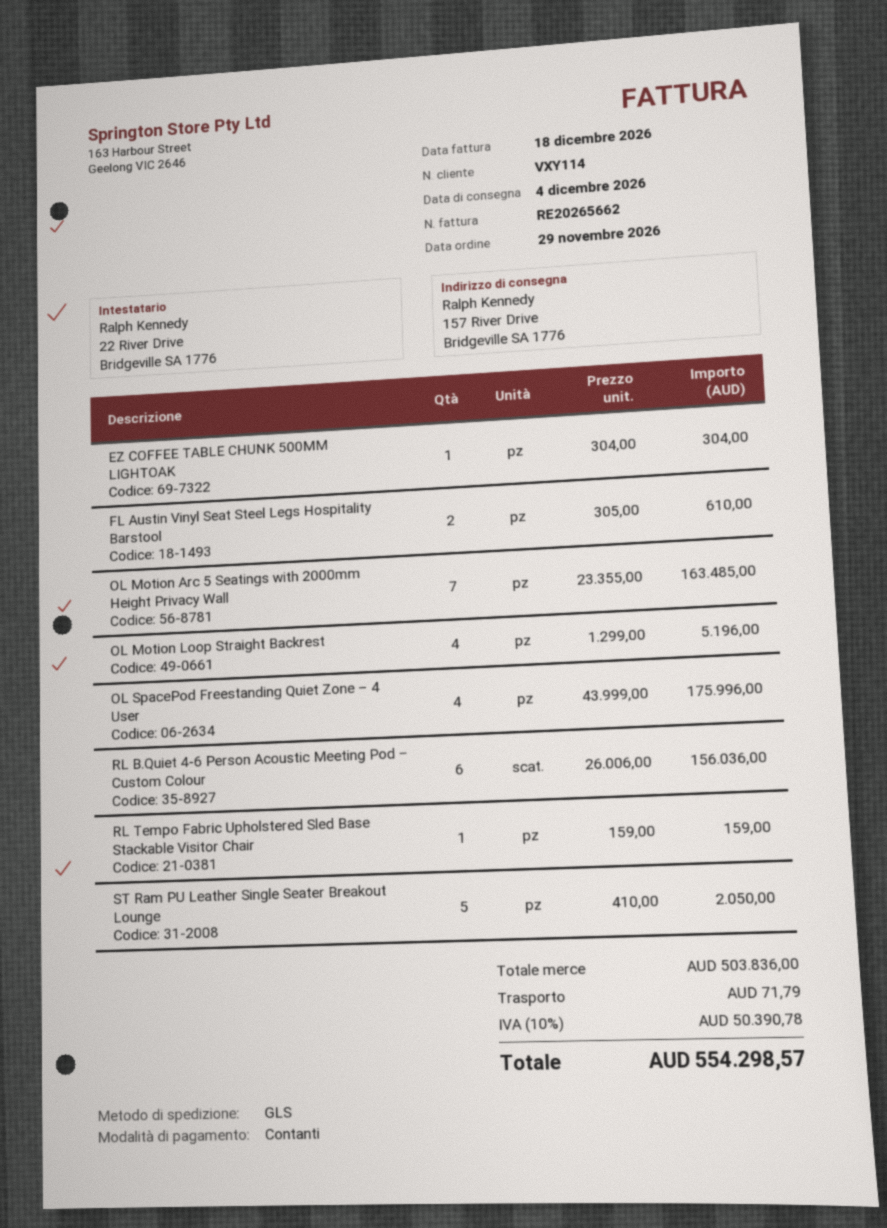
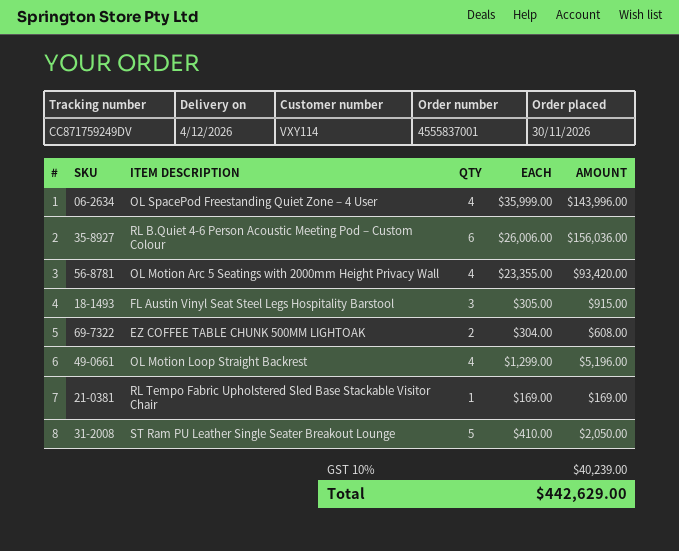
order date: 2026-11-29 -> 2026-11-30
EZ COFFEE TABLE CHUNK 500MM LIGHTOAK: 1 x 304.00 = 304.00 -> 2 x 304.00 = 608.00
FL Austin Vinyl Seat Steel Legs Hospitality Barstool: 2 x 305.00 = 610.00 -> 3 x 305.00 = 915.00
OL Motion Arc 5 Seatings with 2000mm Height Privacy Wall: 7 x 23355.00 = 163485.00 -> 4 x 23355.00 = 93420.00
OL SpacePod Freestanding Quiet Zone – 4 User: 4 x 43999.00 = 175996.00 -> 4 x 35999.00 = 143996.00
RL Tempo Fabric Upholstered Sled Base Stackable Visitor Chair: 1 x 159.00 = 159.00 -> 1 x 169.00 = 169.00
shipping: 71.79 -> none
tax: 10% = 50390.78 -> 10% = 40239.00
total: 554298.57 -> 442629.00

